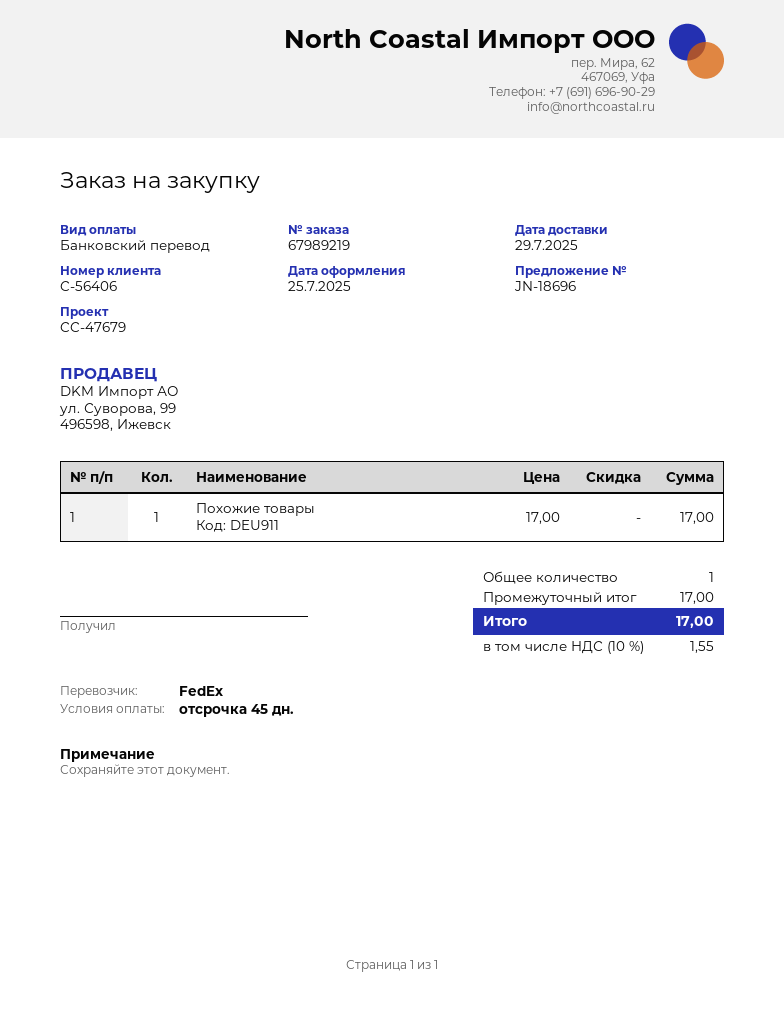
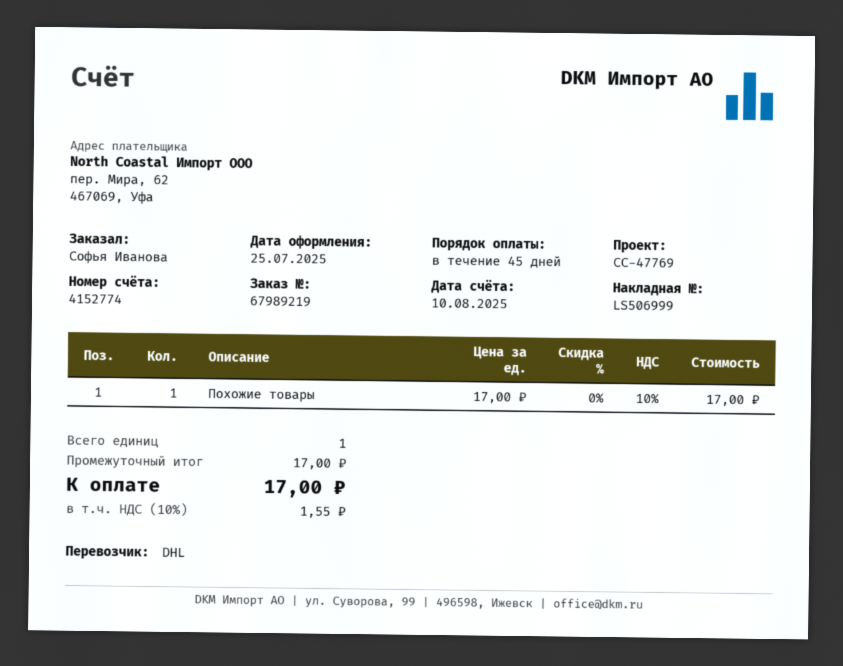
reference: CC-47679 -> CC-47769
shipping method: FedEx -> DHL

